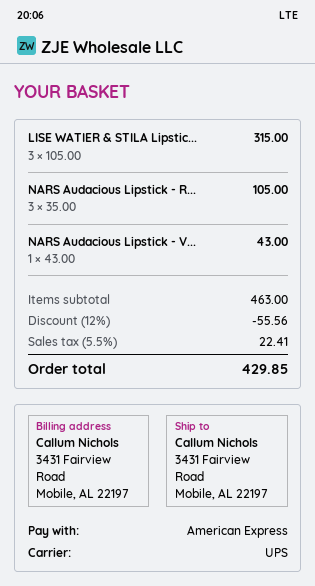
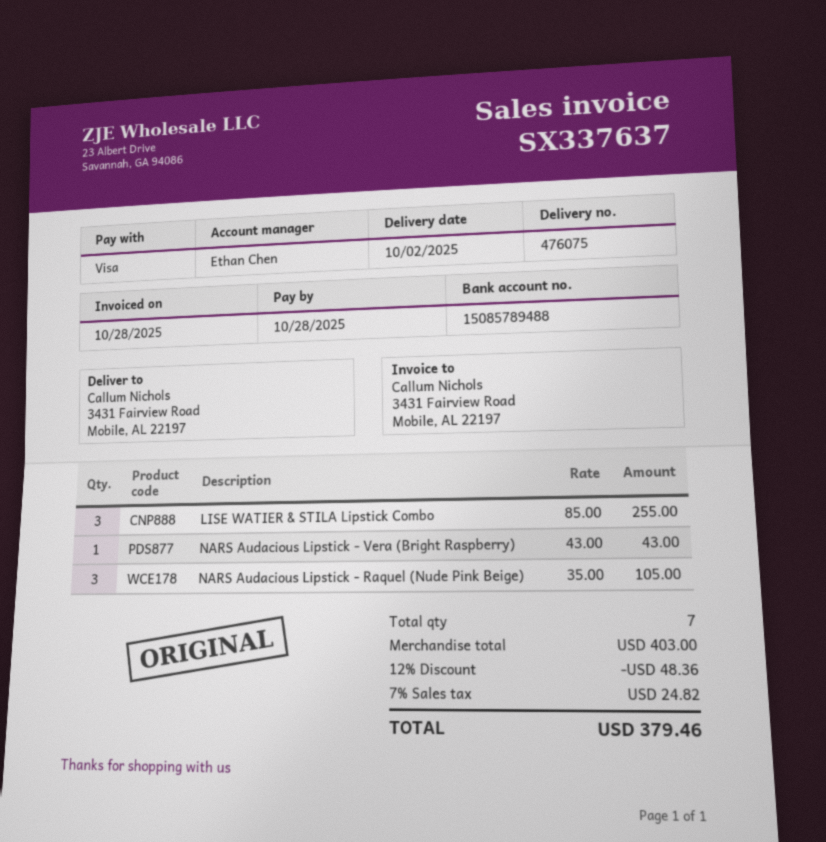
payment method: American Express -> Visa
LISE WATIER & STILA Lipstic...: 3 x 105.00 = 315.00 -> 3 x 85.00 = 255.00
subtotal: 463.00 -> 403.00
discount: 12% = 55.56 -> 12% = 48.36
tax: 5.5% = 22.41 -> 7% = 24.82
total: 429.85 -> 379.46

